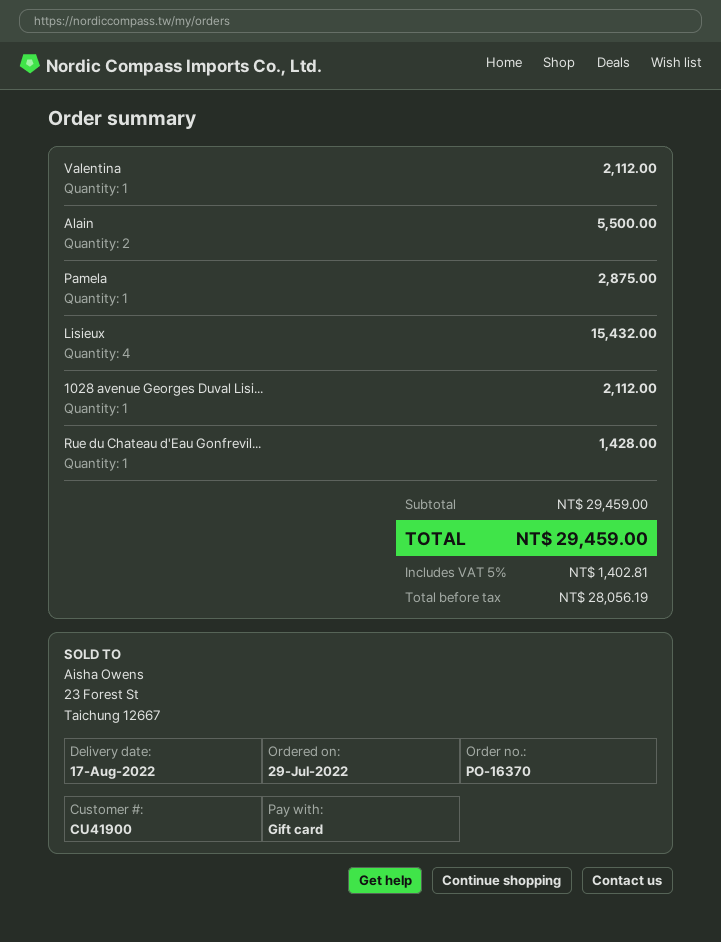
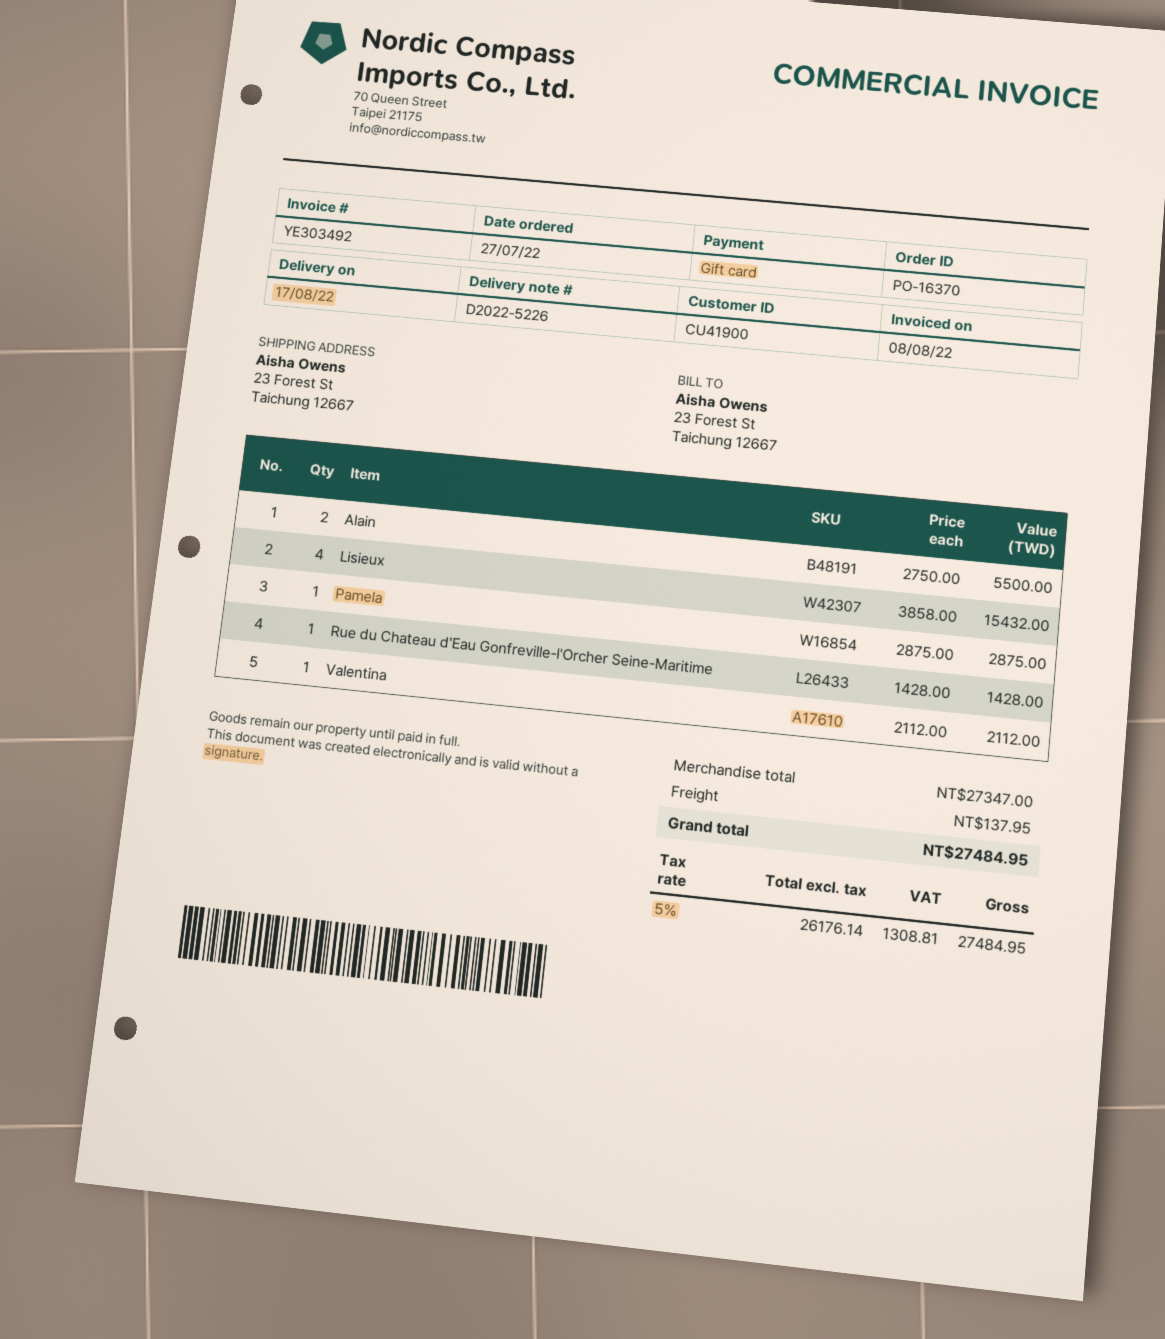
order date: 2022-07-29 -> 2022-07-27
1028 avenue Georges Duval Lisi...: 1 for 2112.00 -> none
subtotal: 29459.00 -> 27347.00
shipping: none -> 137.95
net: 28056.19 -> 26176.14
tax: 5% = 1402.81 -> 5% = 1308.81
total: 29459.00 -> 27484.95

